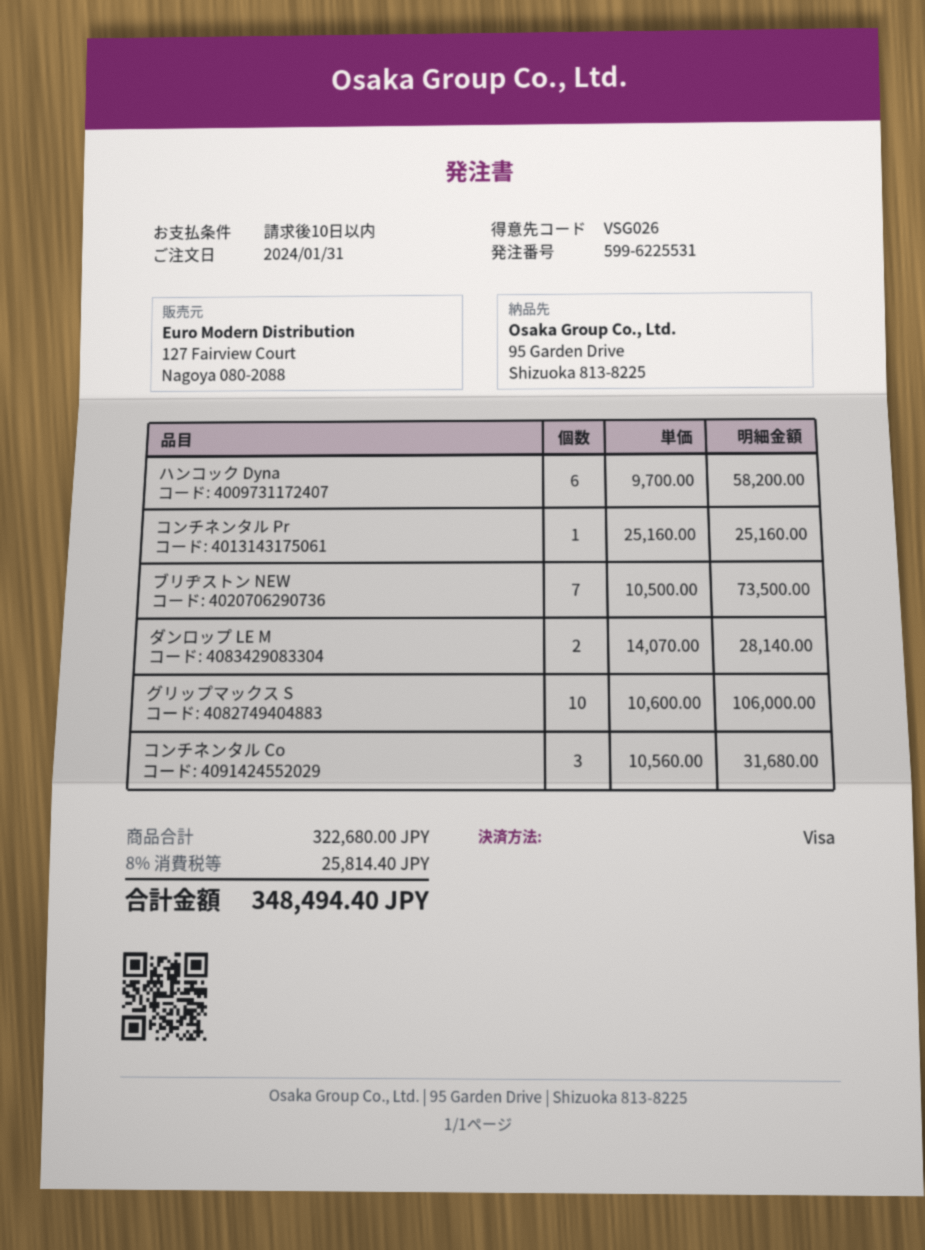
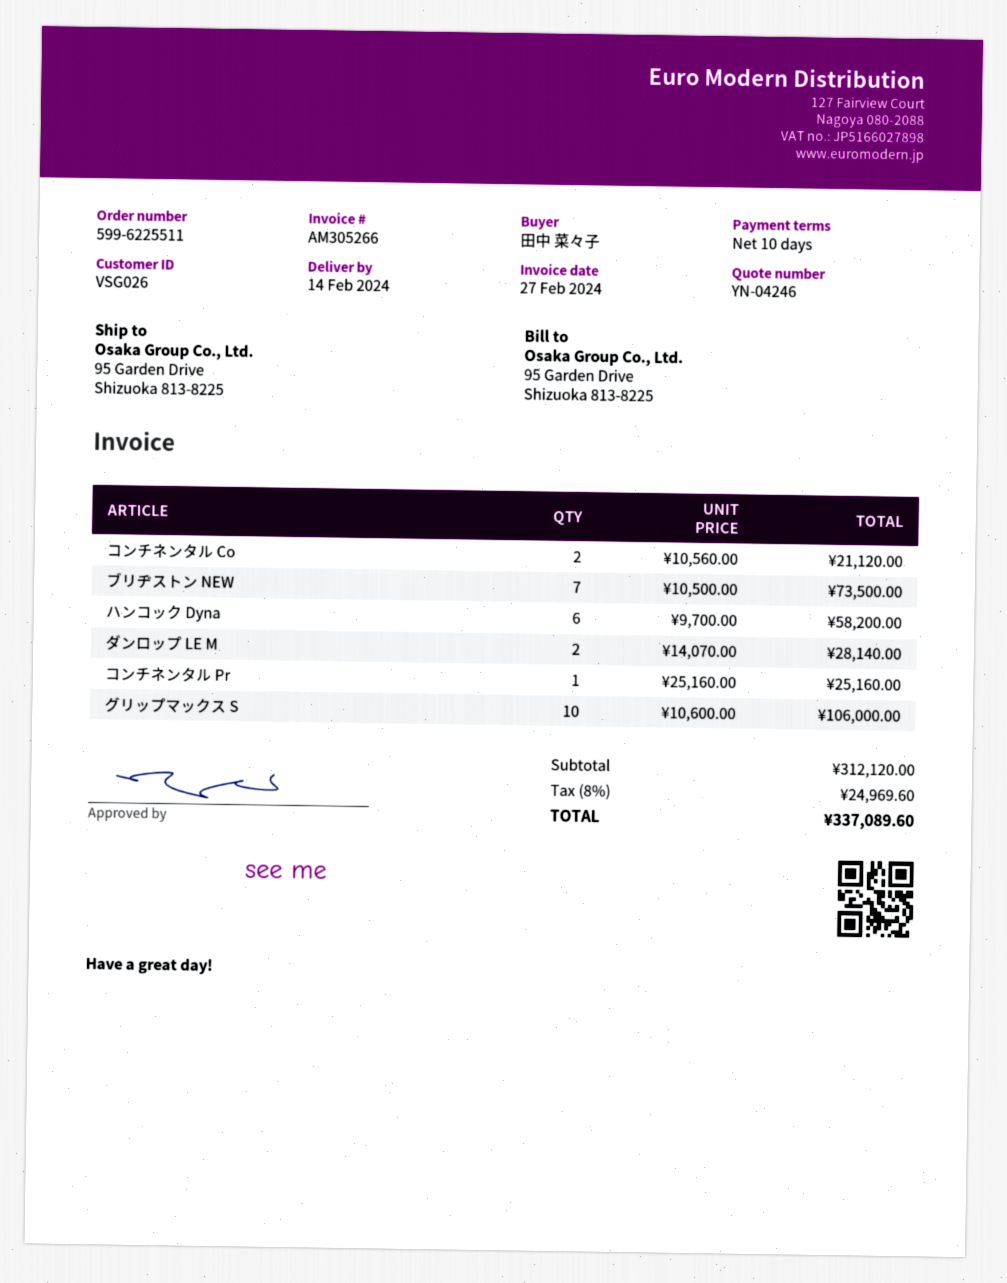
order number: 599-6225531 -> 599-6225511
コンチネンタル Co: 3 x 10560.00 = 31680.00 -> 2 x 10560.00 = 21120.00
subtotal: 322680.00 -> 312120.00
tax: 8% = 25814.40 -> 8% = 24969.60
total: 348494.40 -> 337089.60

